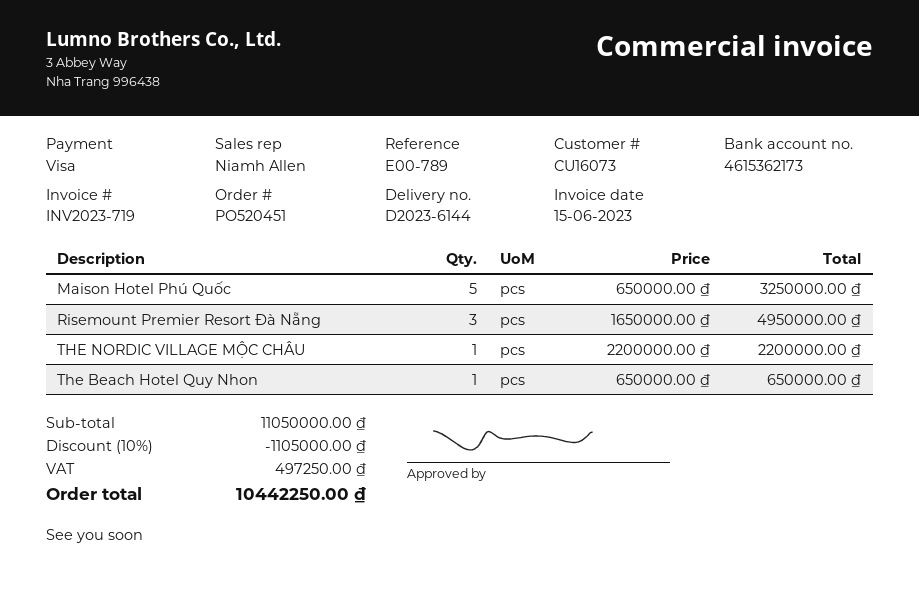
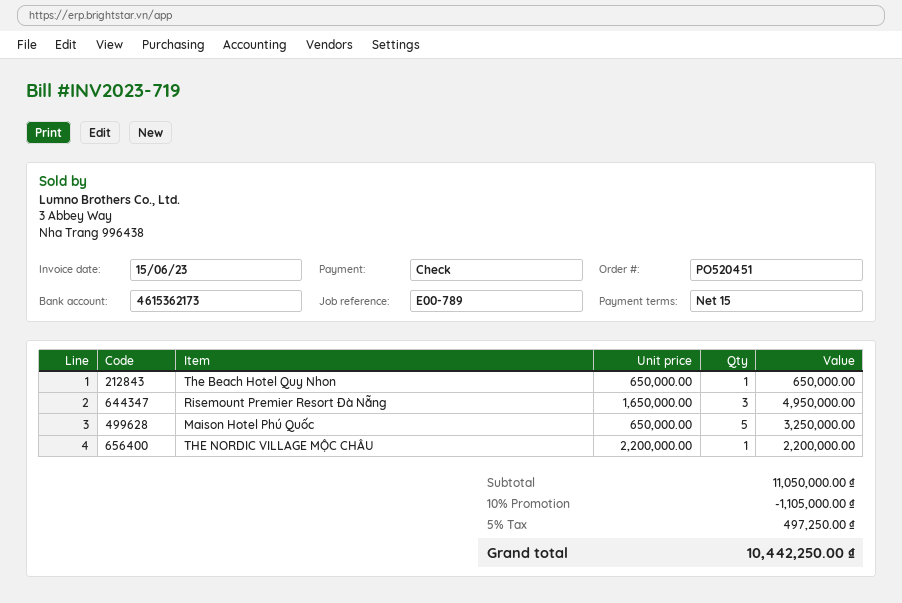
payment method: Visa -> cheque

